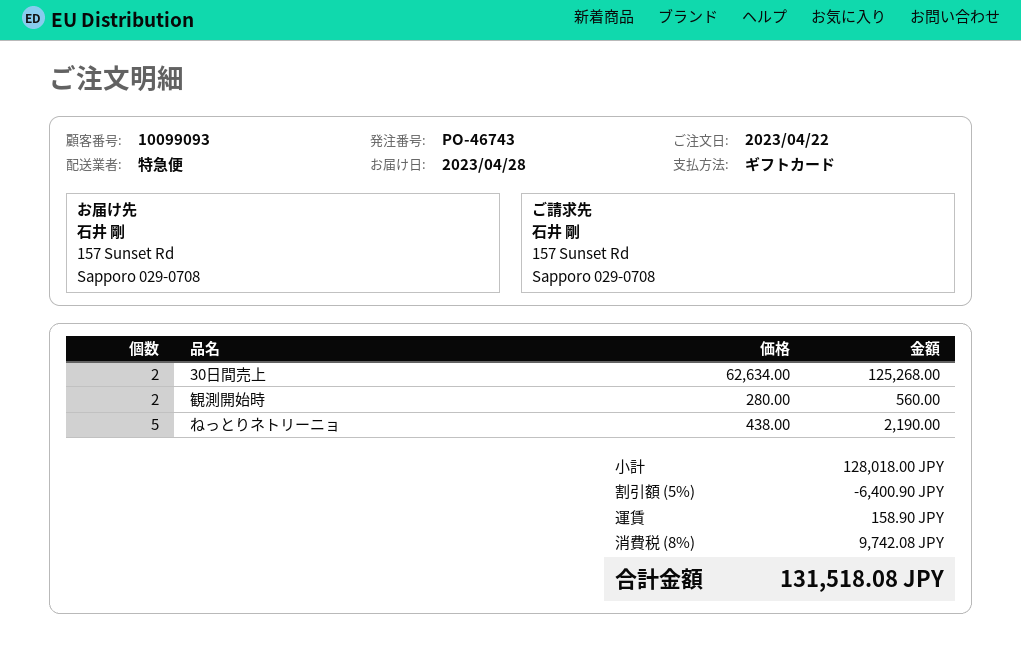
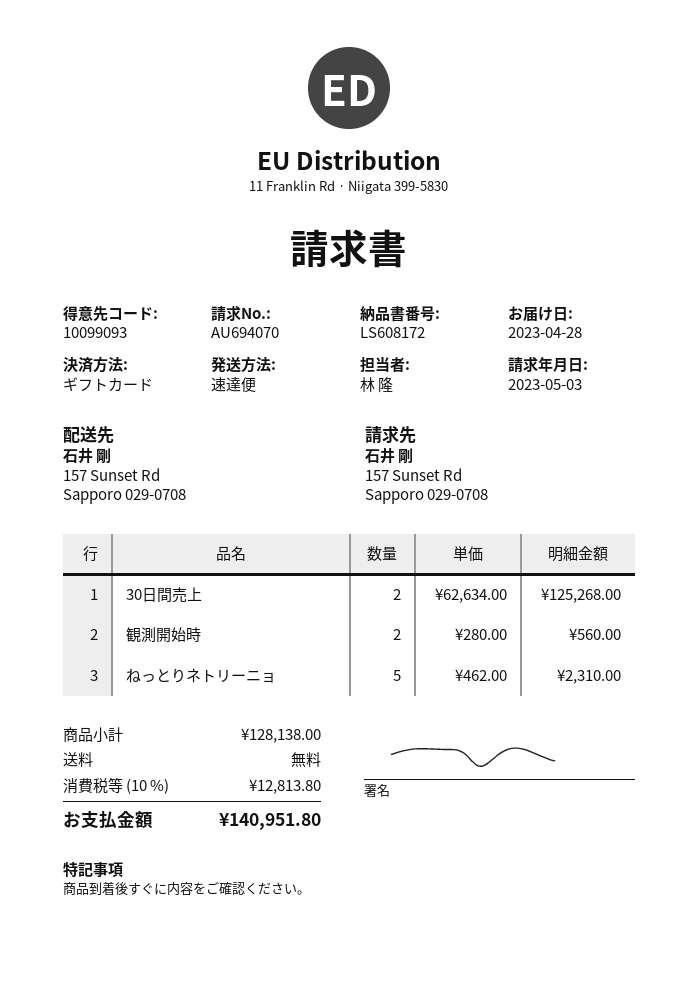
ねっとりネトリーニョ: 5 x 438.00 = 2190.00 -> 5 x 462.00 = 2310.00
subtotal: 128018.00 -> 128138.00
discount: 5% = 6400.90 -> none
shipping: 158.90 -> 0.00
tax: 8% = 9742.08 -> 10% = 12813.80
total: 131518.08 -> 140951.80

